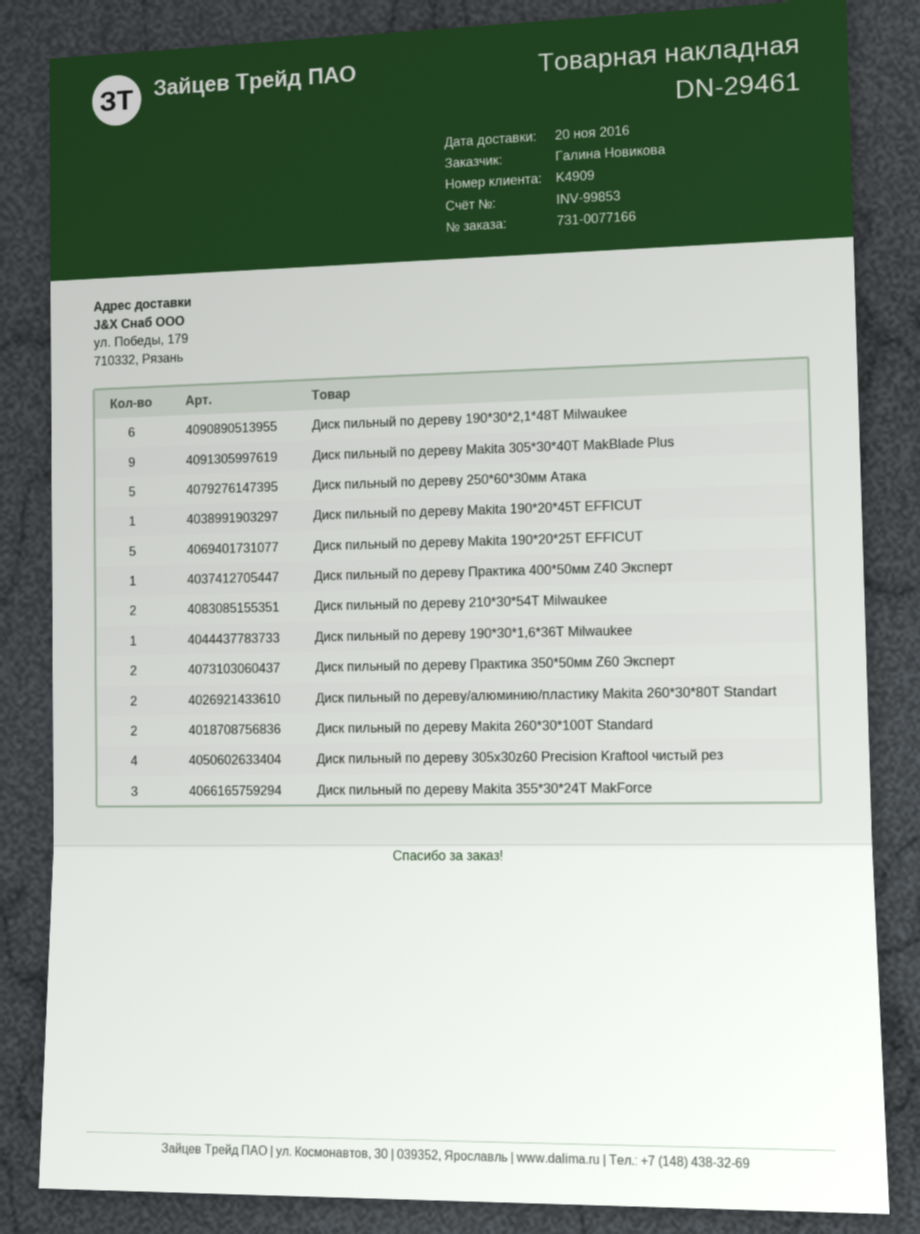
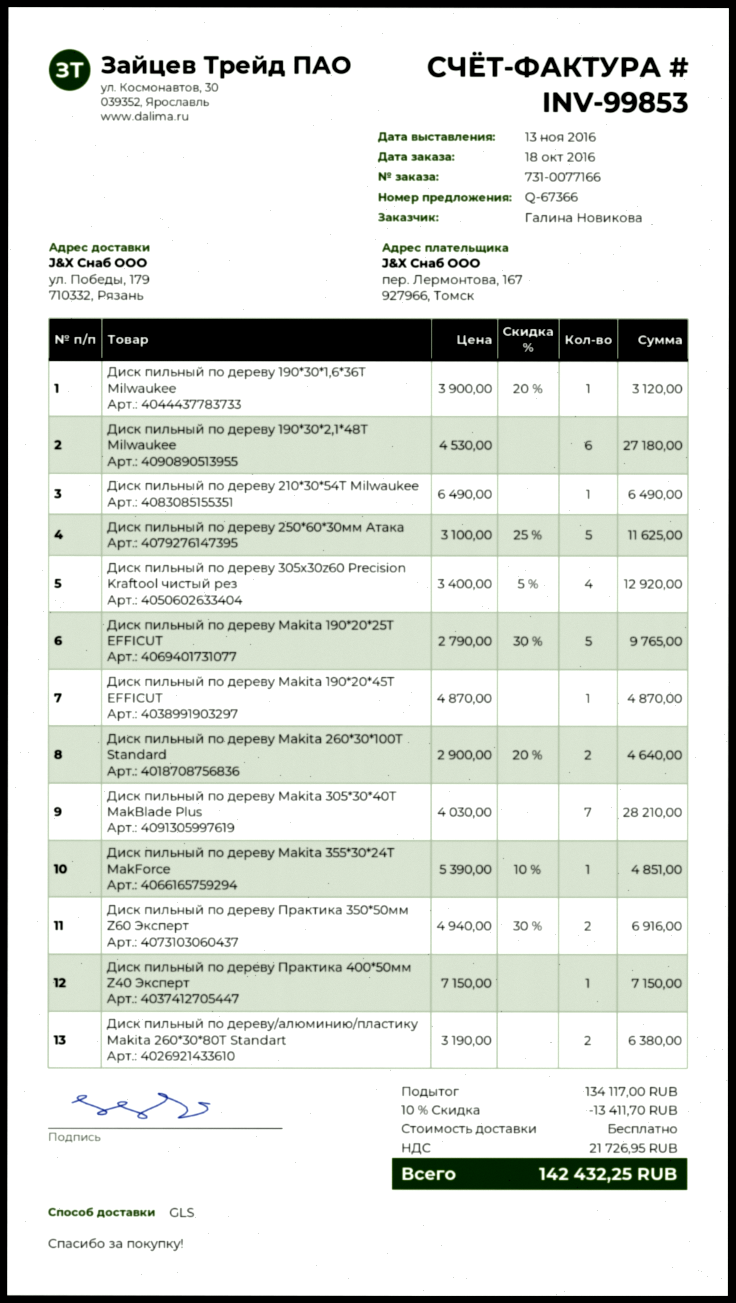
Диск пильный по дереву Makita 305*30*40T MakBlade Plus: 9 -> 7
Диск пильный по дереву 210*30*54Т Milwaukee: 2 -> 1
Диск пильный по дереву Makita 355*30*24Т MakForce: 3 -> 1

